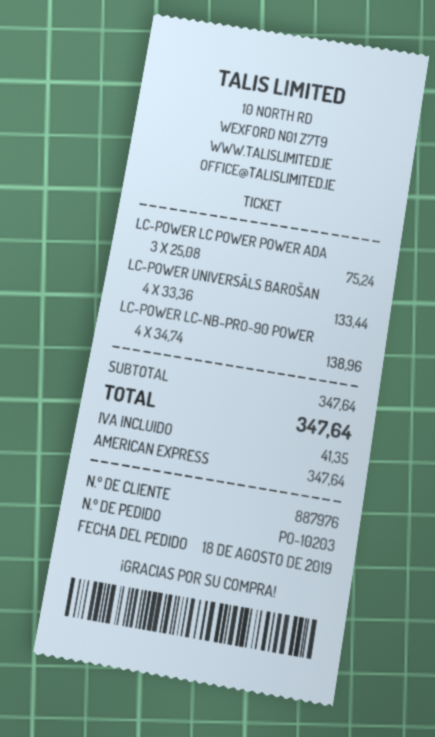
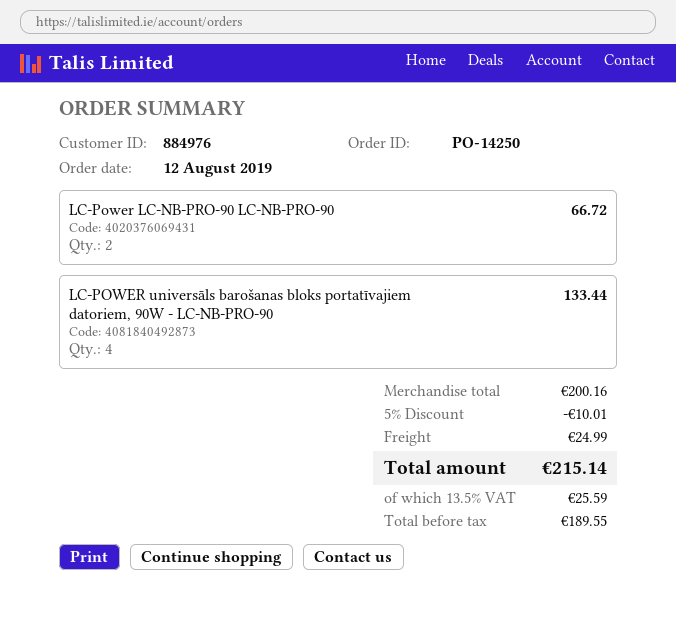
order number: PO-10203 -> PO-14250
order date: 2019-08-18 -> 2019-08-12
customer number: 887976 -> 884976
LC-POWER LC POWER POWER ADA: 3 for 75.24 -> none
LC-POWER LC-NB-PRO-90 POWER: 4 for 138.96 -> none
LC-Power LC-NB-PRO-90 LC-NB-PRO-90: none -> 2 for 66.72
subtotal: 347.64 -> 200.16
discount: none -> 5% = 10.01
shipping: none -> 24.99
tax: 41.35 -> 25.59
total: 347.64 -> 215.14

